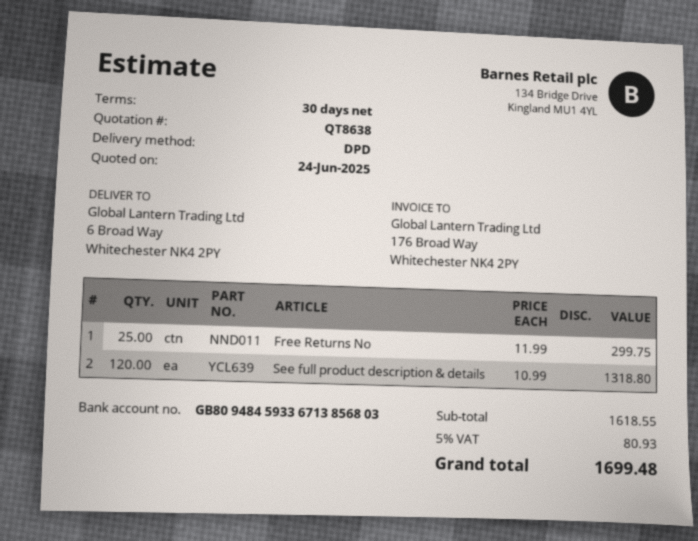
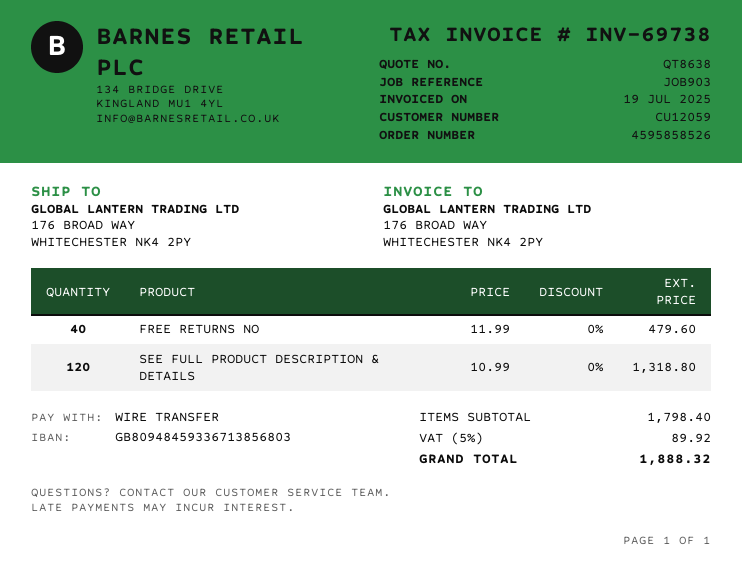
ship to: 6 Broad Way, Whitechester NK4 2PY -> 176 BROAD WAY, WHITECHESTER NK4 2PY
Free Returns No: 25 x 11.99 = 299.75 -> 40 x 11.99 = 479.60
subtotal: 1618.55 -> 1798.40
tax: 5% = 80.93 -> 5% = 89.92
total: 1699.48 -> 1888.32

